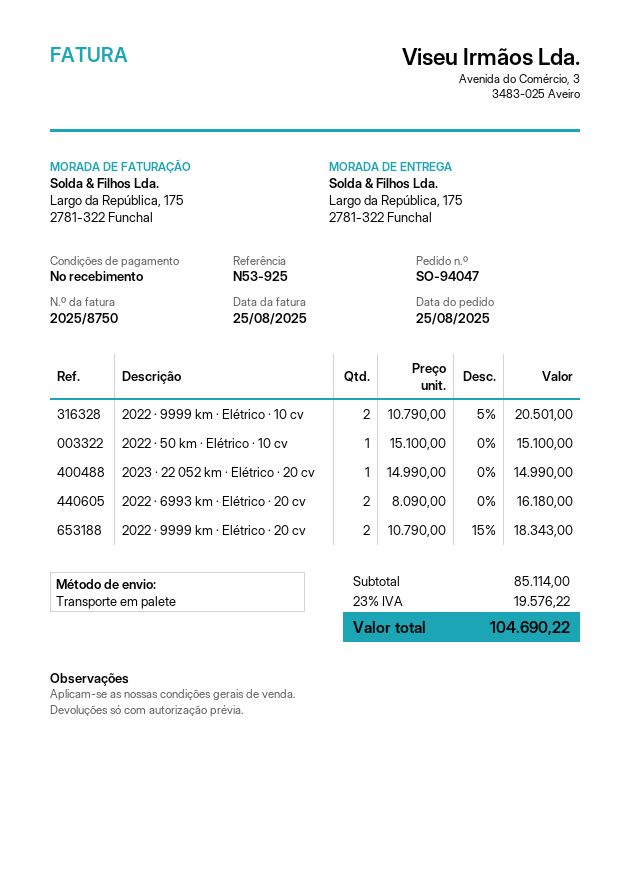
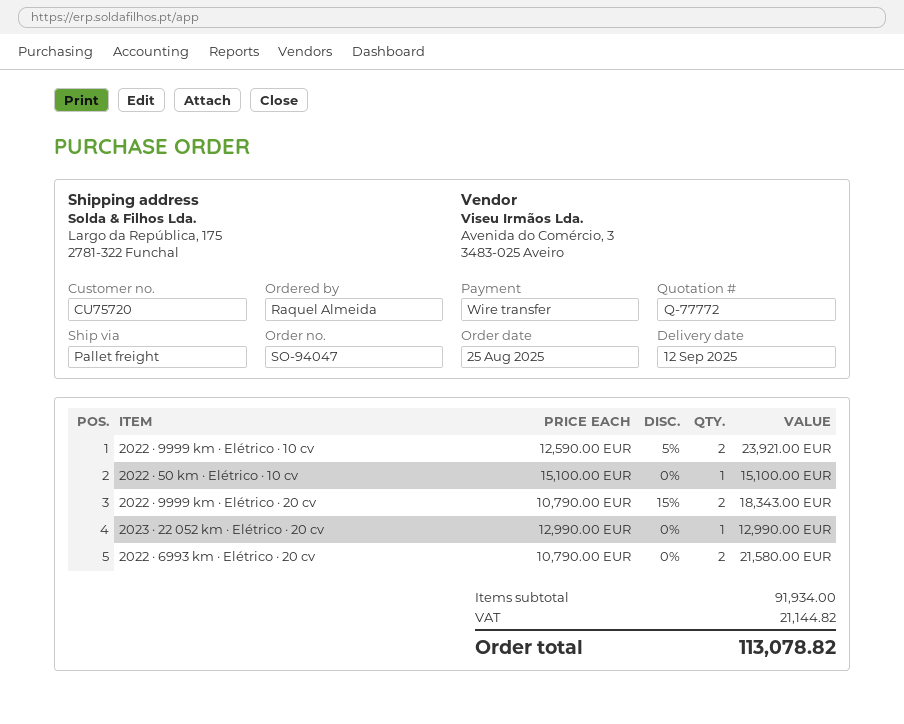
2022 · 9999 km · Elétrico · 10 cv: 2 x 10790.00 - 5% = 20501.00 -> 2 x 12590.00 - 5% = 23921.00
2023 · 22 052 km · Elétrico · 20 cv: 1 x 14990.00 = 14990.00 -> 1 x 12990.00 = 12990.00
2022 · 6993 km · Elétrico · 20 cv: 2 x 8090.00 = 16180.00 -> 2 x 10790.00 = 21580.00
subtotal: 85114.00 -> 91934.00
tax: 19576.22 -> 21144.82
total: 104690.22 -> 113078.82

